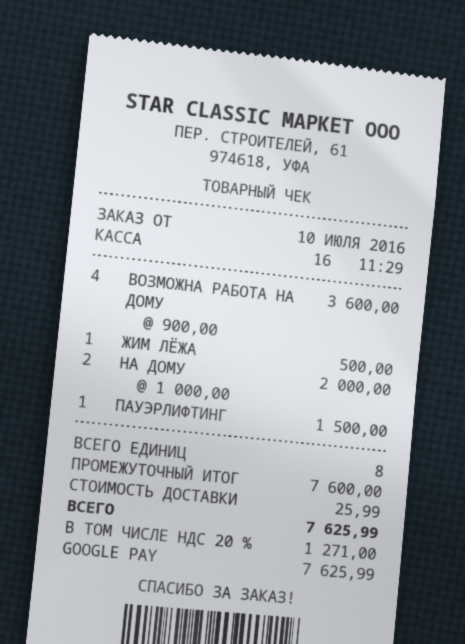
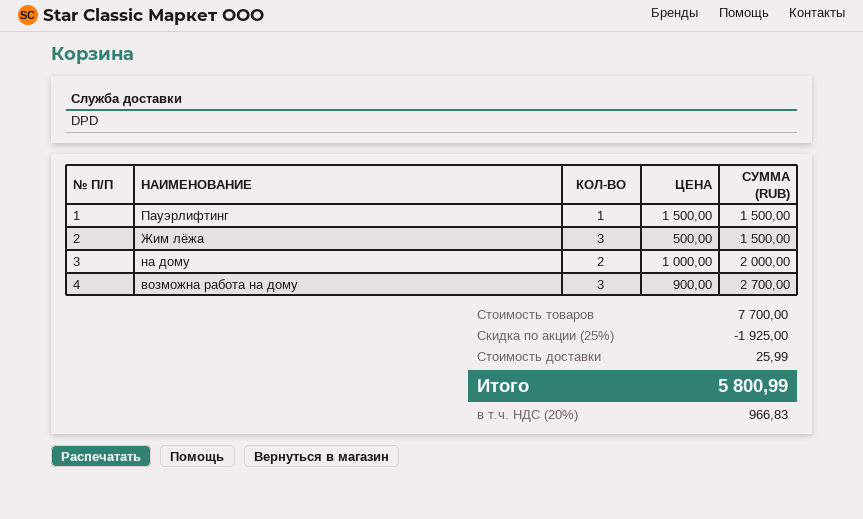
ВОЗМОЖНА РАБОТА НА ДОМУ: 4 x 900.00 = 3600.00 -> 3 x 900.00 = 2700.00
ЖИМ ЛЁЖА: 1 x 500.00 = 500.00 -> 3 x 500.00 = 1500.00
subtotal: 7600.00 -> 7700.00
discount: none -> 25% = 1925.00
tax: 20% = 1271.00 -> 20% = 966.83
total: 7625.99 -> 5800.99

